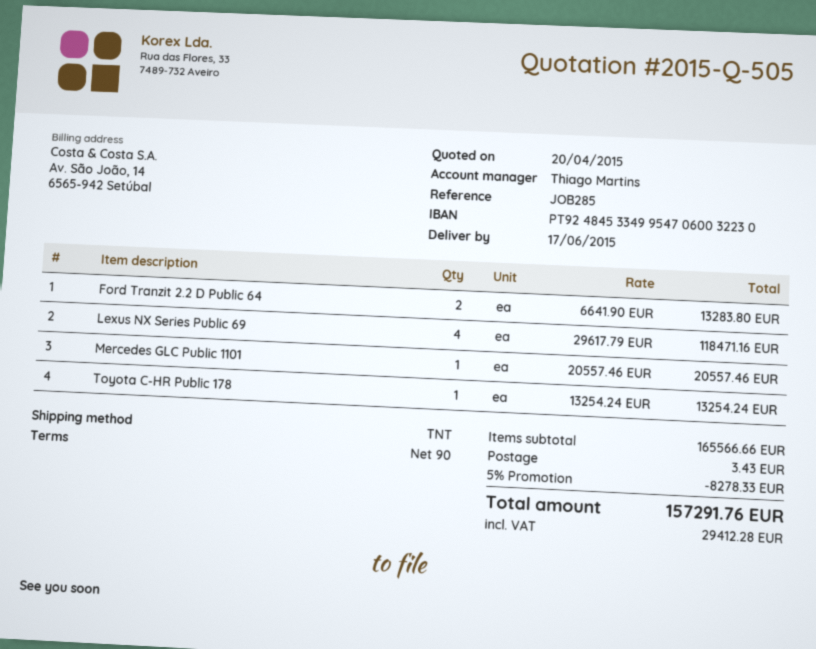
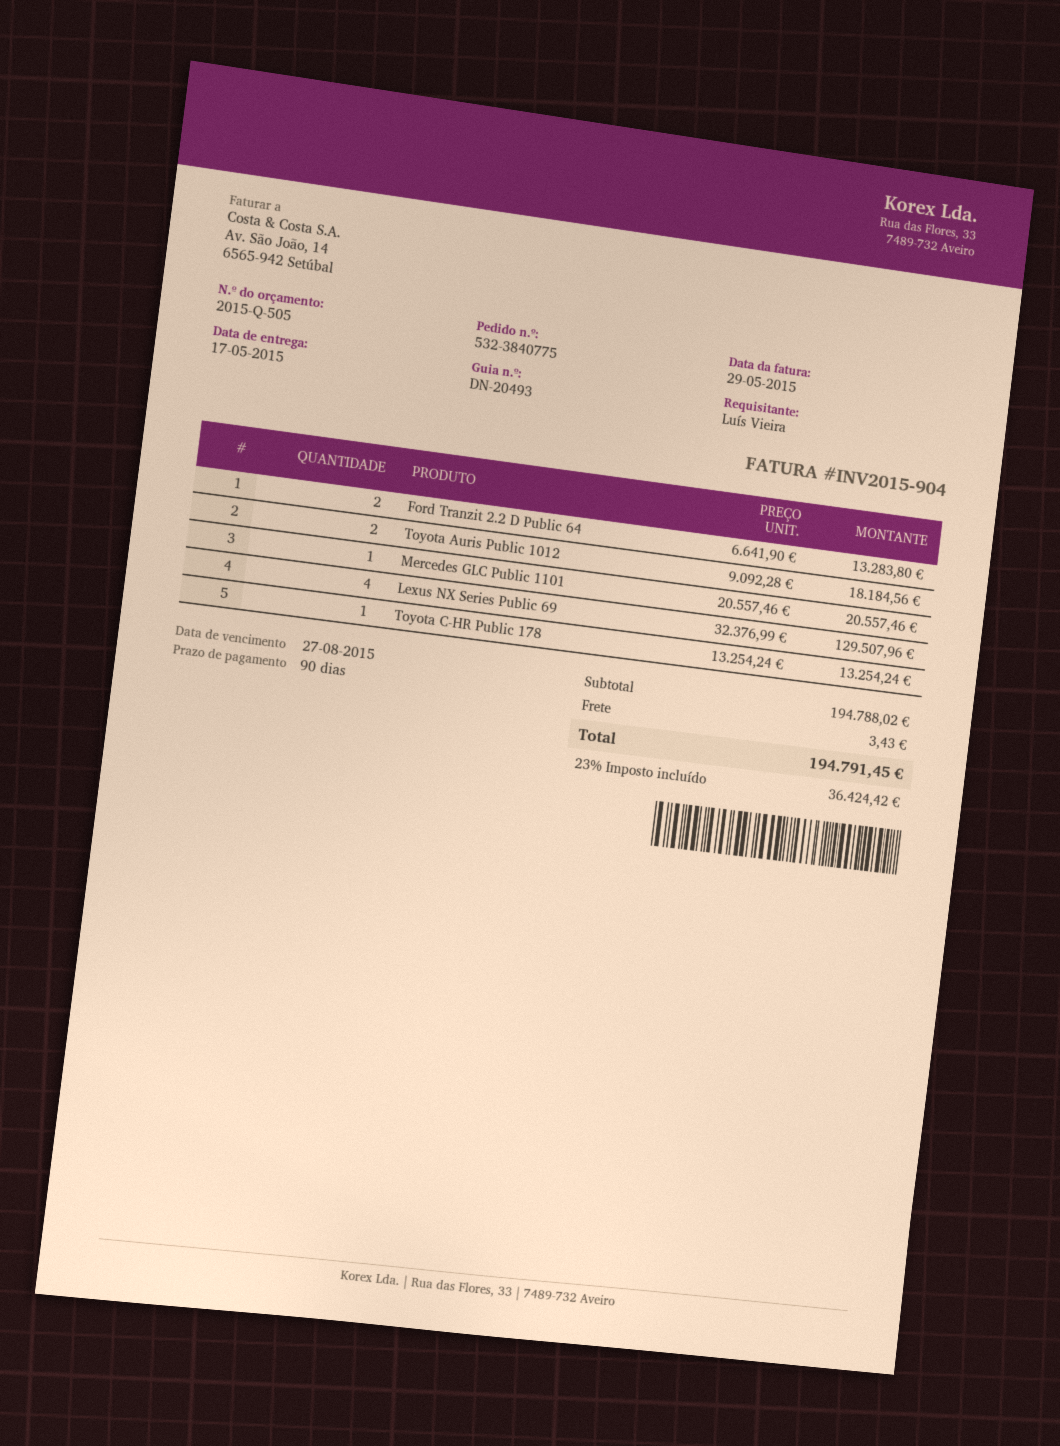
delivery date: 2015-06-17 -> 2015-05-17
Lexus NX Series Public 69: 4 x 29617.79 = 118471.16 -> 4 x 32376.99 = 129507.96
Toyota Auris Public 1012: none -> 2 x 9092.28 = 18184.56
subtotal: 165566.66 -> 194788.02
discount: 5% = 8278.33 -> none
tax: 29412.28 -> 36424.42
total: 157291.76 -> 194791.45

